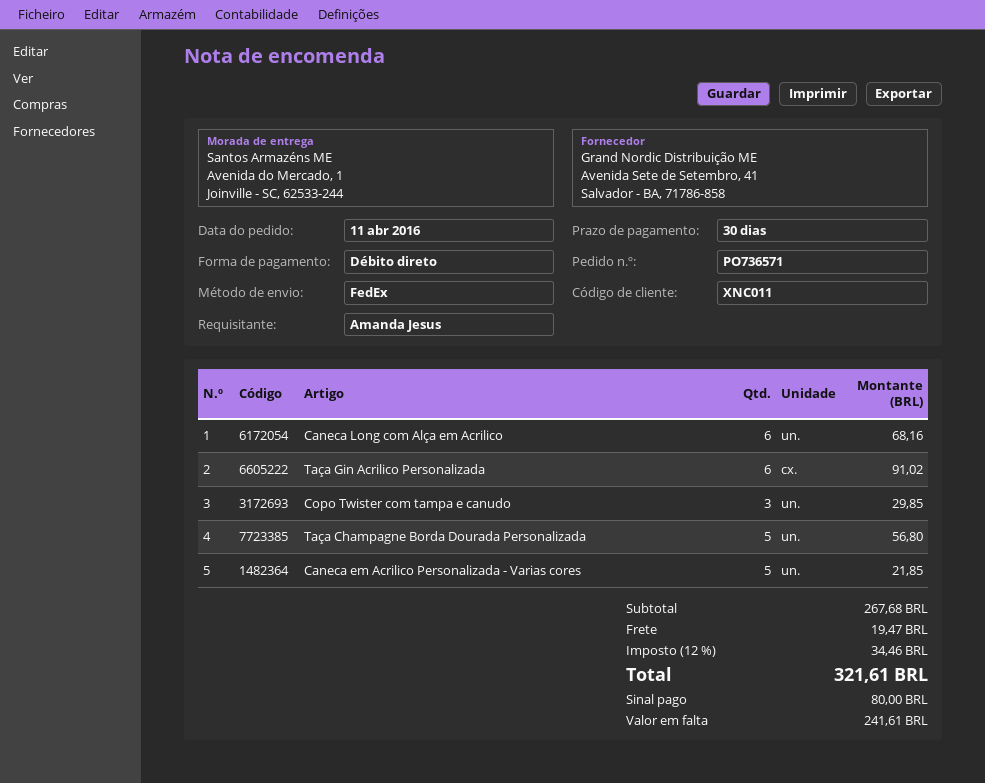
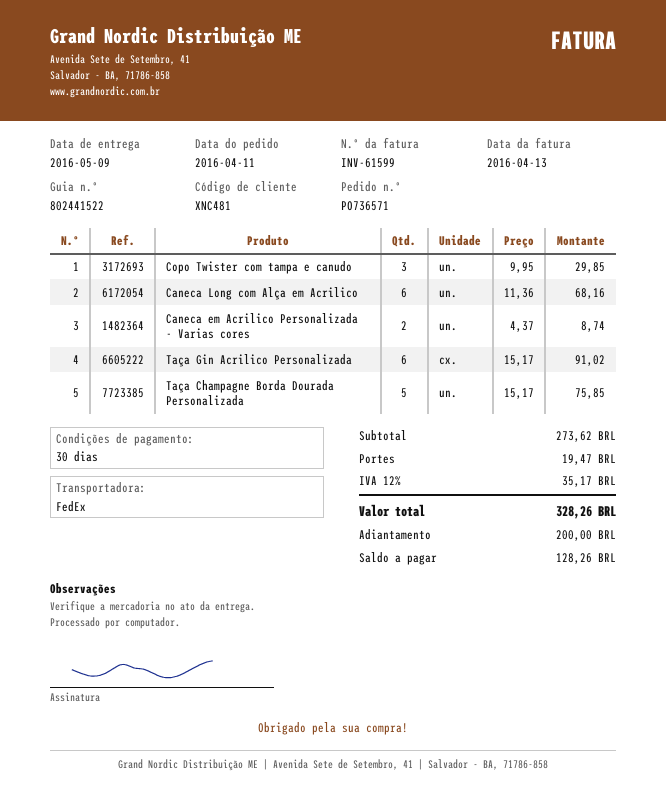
customer number: XNC011 -> XNC481
Taça Champagne Borda Dourada Personalizada: 5 for 56.80 -> 5 for 75.85
Caneca em Acrilico Personalizada - Varias cores: 5 for 21.85 -> 2 for 8.74
subtotal: 267.68 -> 273.62
tax: 12% = 34.46 -> 12% = 35.17
total: 321.61 -> 328.26
deposit: 80.00 -> 200.00
balance: 241.61 -> 128.26

